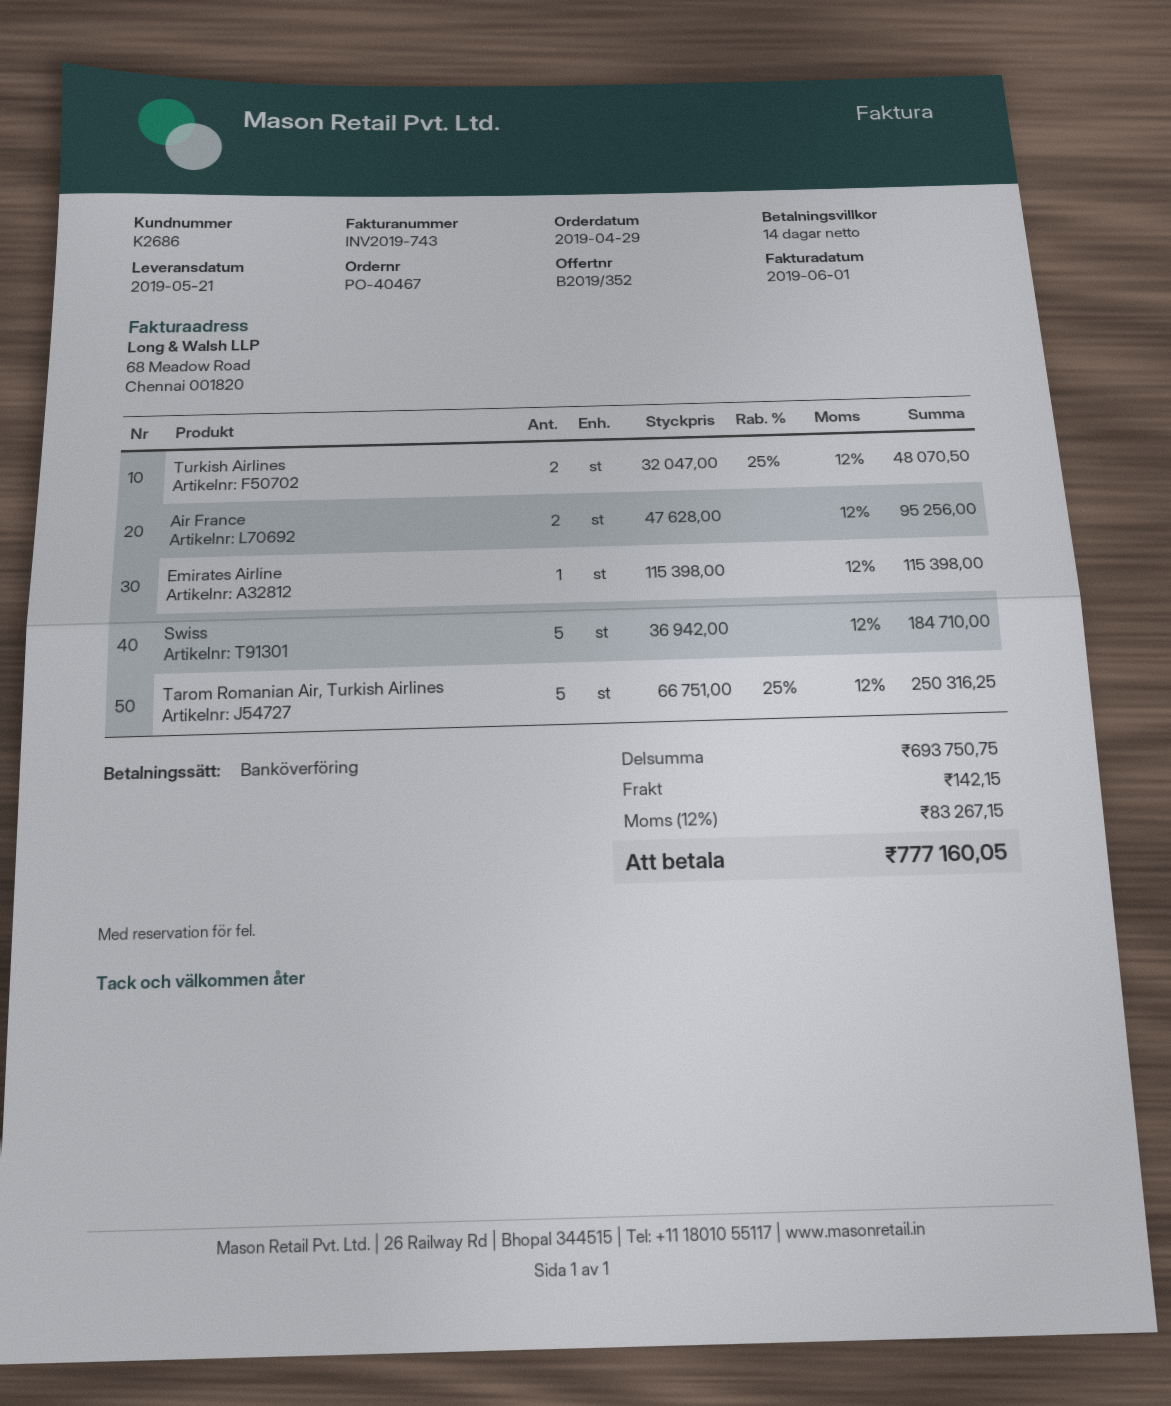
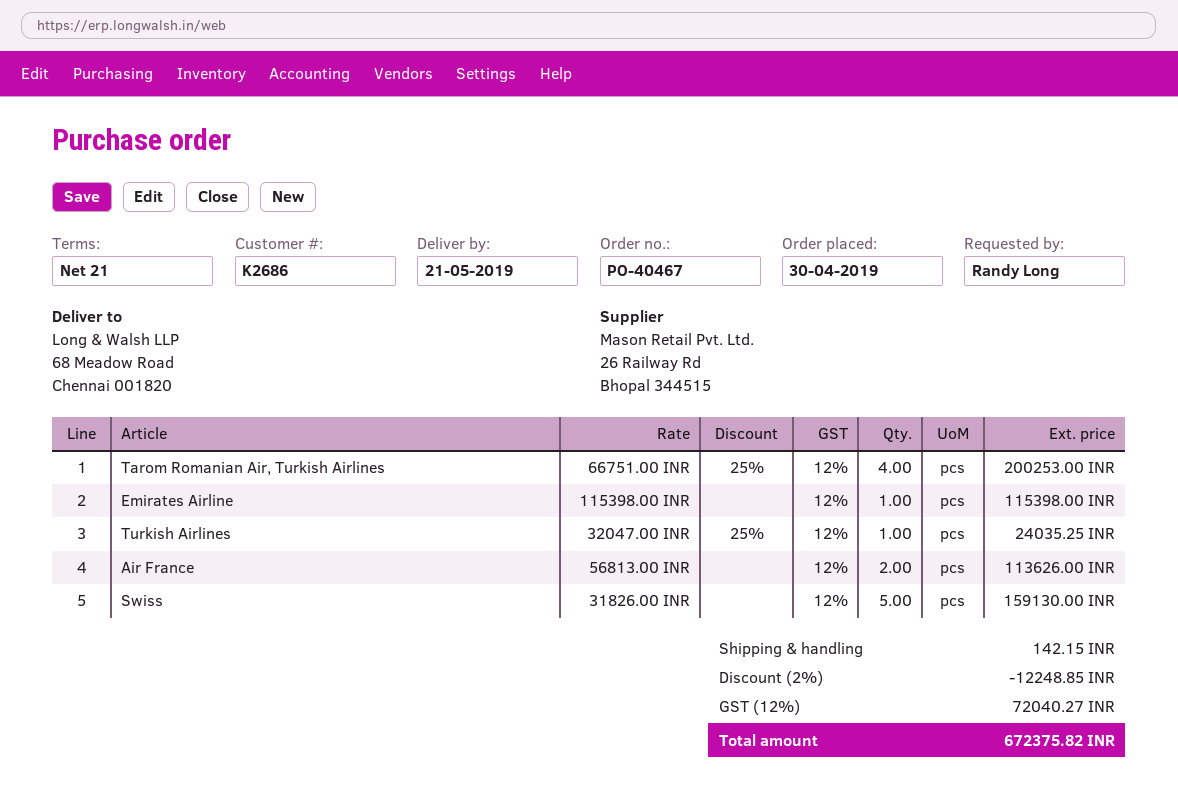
order date: 2019-04-29 -> 2019-04-30
payment terms: 14 days -> 21 days
Turkish Airlines: 2 x 32047.00 - 25% = 48070.50 -> 1 x 32047.00 - 25% = 24035.25
Air France: 2 x 47628.00 = 95256.00 -> 2 x 56813.00 = 113626.00
Swiss: 5 x 36942.00 = 184710.00 -> 5 x 31826.00 = 159130.00
Tarom Romanian Air, Turkish Airlines: 5 x 66751.00 - 25% = 250316.25 -> 4 x 66751.00 - 25% = 200253.00
discount: none -> 2% = 12248.85
tax: 12% = 83267.15 -> 12% = 72040.27
total: 777160.05 -> 672375.82

